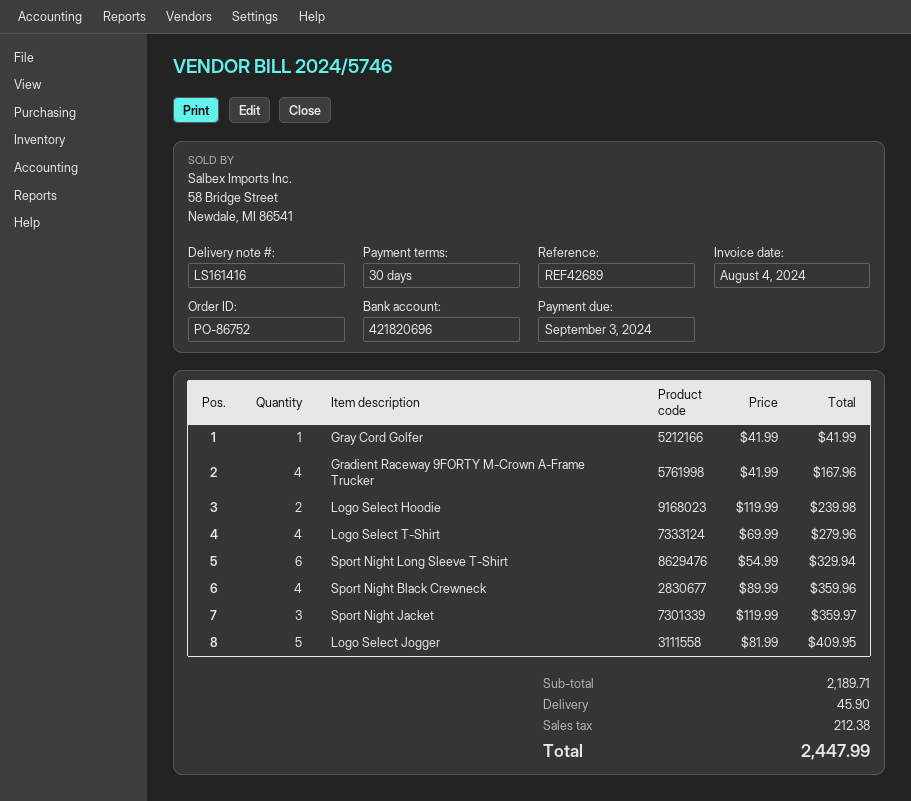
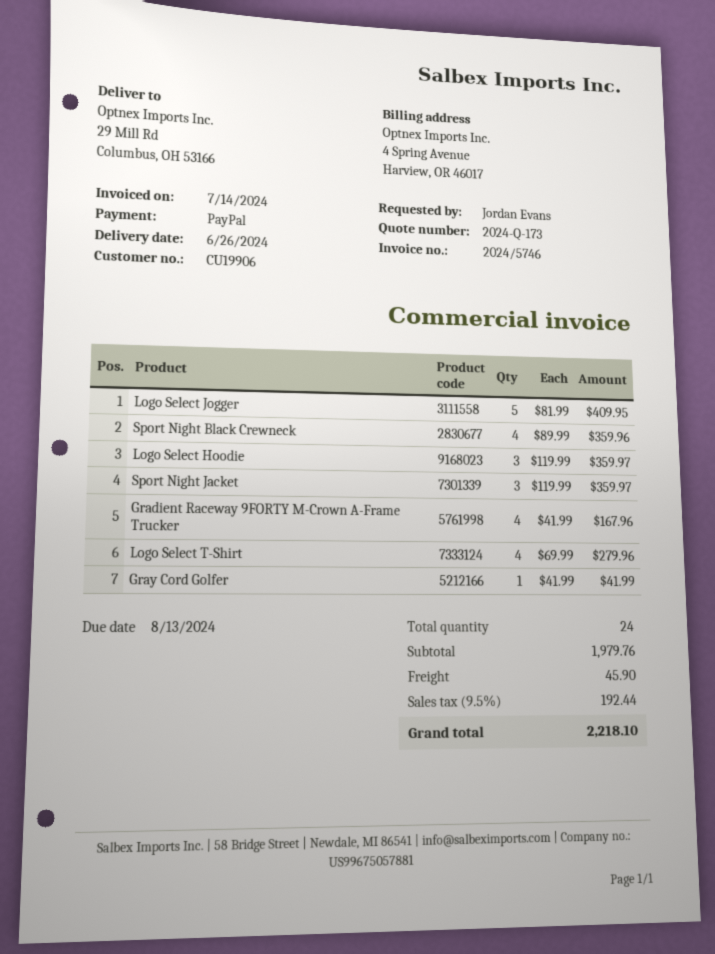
invoice date: 2024-08-04 -> 2024-07-14
due date: 2024-09-03 -> 2024-08-13
Logo Select Hoodie: 2 x 119.99 = 239.98 -> 3 x 119.99 = 359.97
Sport Night Long Sleeve T-Shirt: 6 x 54.99 = 329.94 -> none
subtotal: 2189.71 -> 1979.76
tax: 212.38 -> 192.44
total: 2447.99 -> 2218.10

